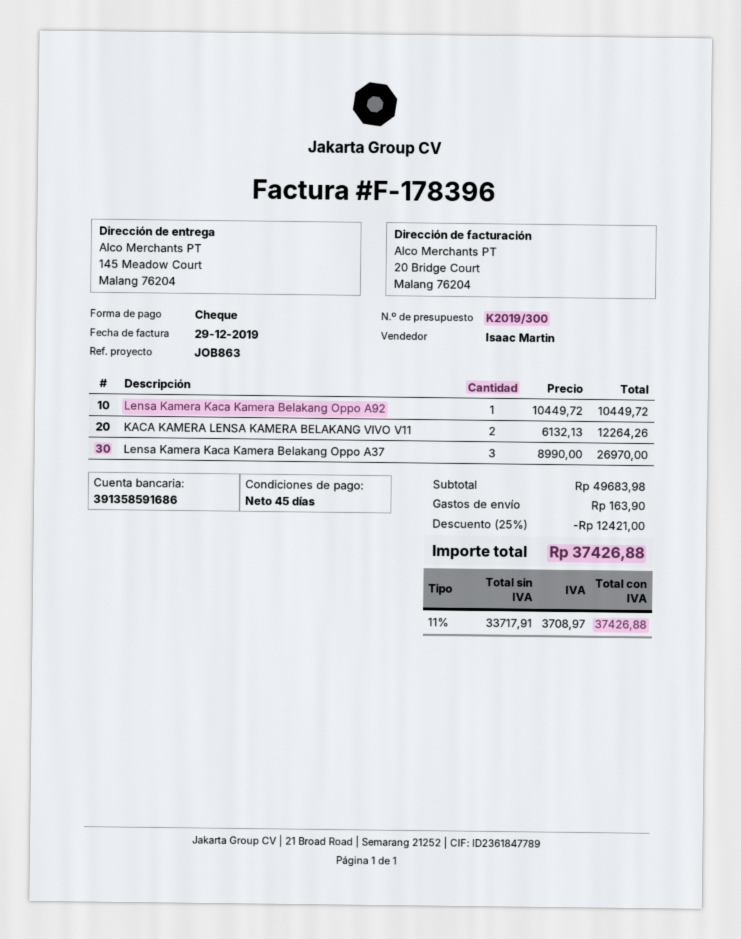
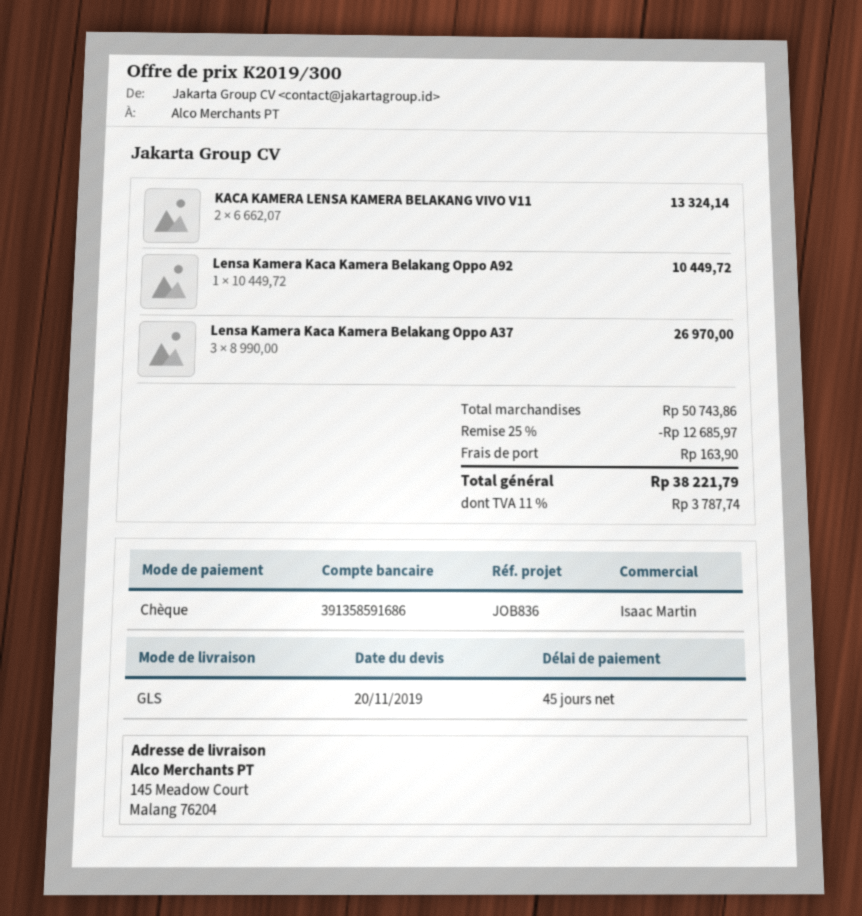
reference: JOB863 -> JOB836
KACA KAMERA LENSA KAMERA BELAKANG VIVO V11: 2 x 6132.13 = 12264.26 -> 2 x 6662.07 = 13324.14
subtotal: 49683.98 -> 50743.86
discount: 25% = 12421.00 -> 25% = 12685.97
tax: 11% = 3708.97 -> 11% = 3787.74
total: 37426.88 -> 38221.79

